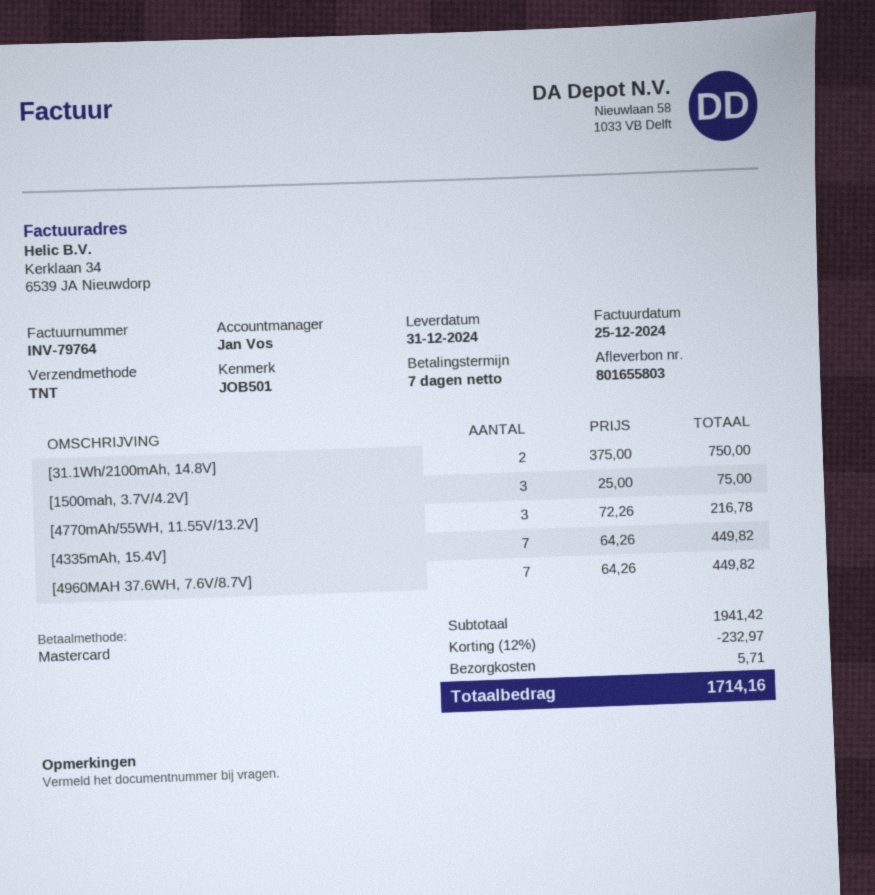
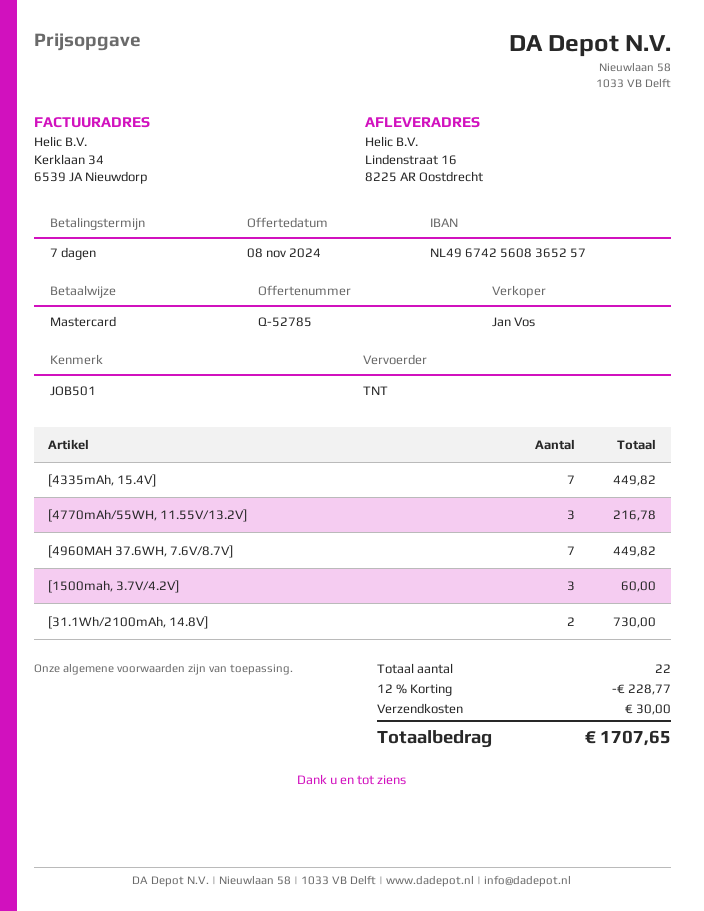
[31.1Wh/2100mAh, 14.8V]: 2 for 750.00 -> 2 for 730.00
[1500mah, 3.7V/4.2V]: 3 for 75.00 -> 3 for 60.00
discount: 12% = 232.97 -> 12% = 228.77
shipping: 5.71 -> 30.00
total: 1714.16 -> 1707.65

